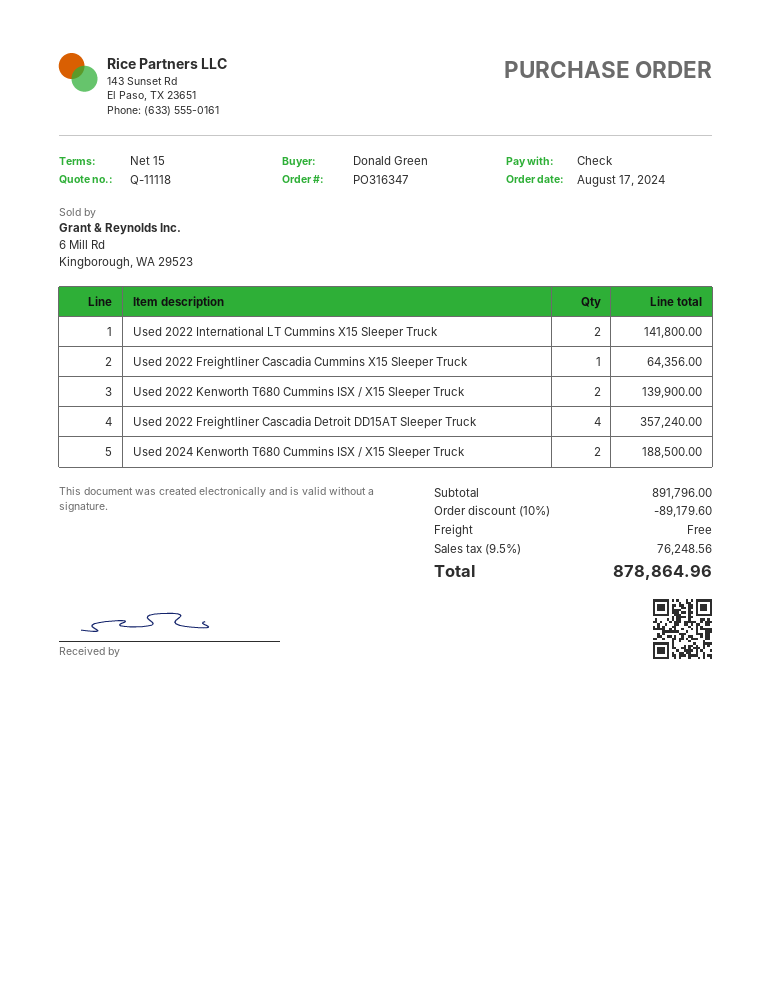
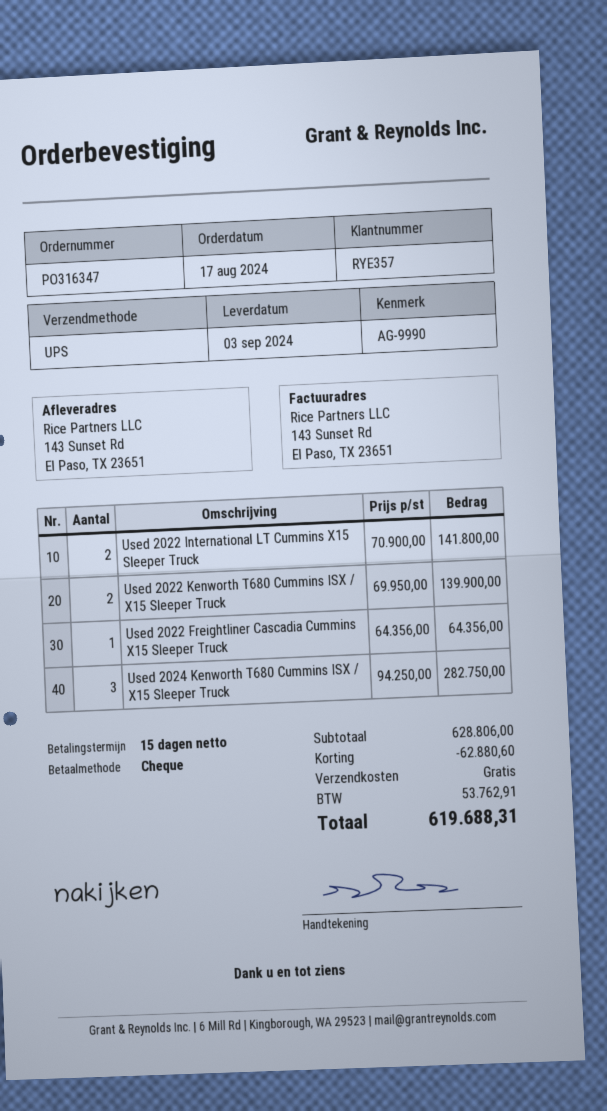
Used 2022 Freightliner Cascadia Detroit DD15AT Sleeper Truck: 4 for 357240.00 -> none
Used 2024 Kenworth T680 Cummins ISX / X15 Sleeper Truck: 2 for 188500.00 -> 3 for 282750.00
subtotal: 891796.00 -> 628806.00
discount: 89179.60 -> 62880.60
tax: 76248.56 -> 53762.91
total: 878864.96 -> 619688.31

